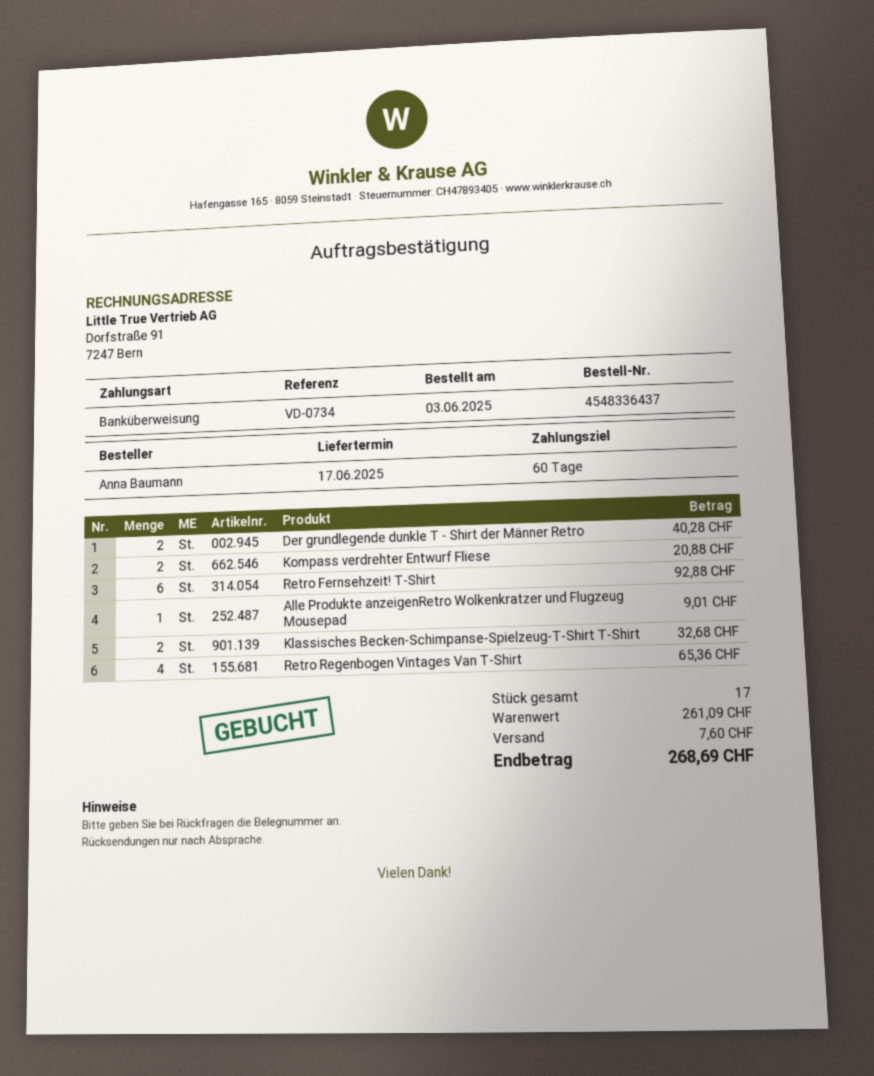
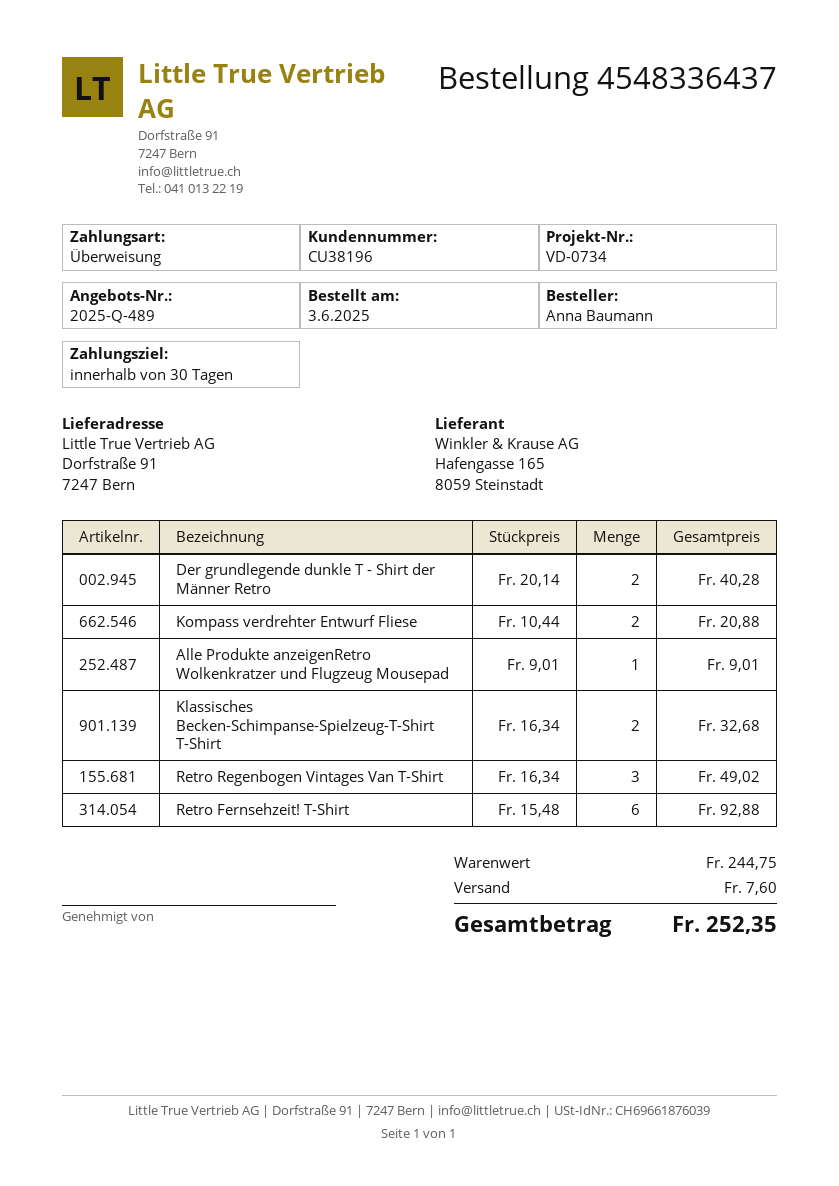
payment terms: 60 days -> 30 days
Retro Regenbogen Vintages Van T-Shirt: 4 for 65.36 -> 3 for 49.02
subtotal: 261.09 -> 244.75
total: 268.69 -> 252.35

